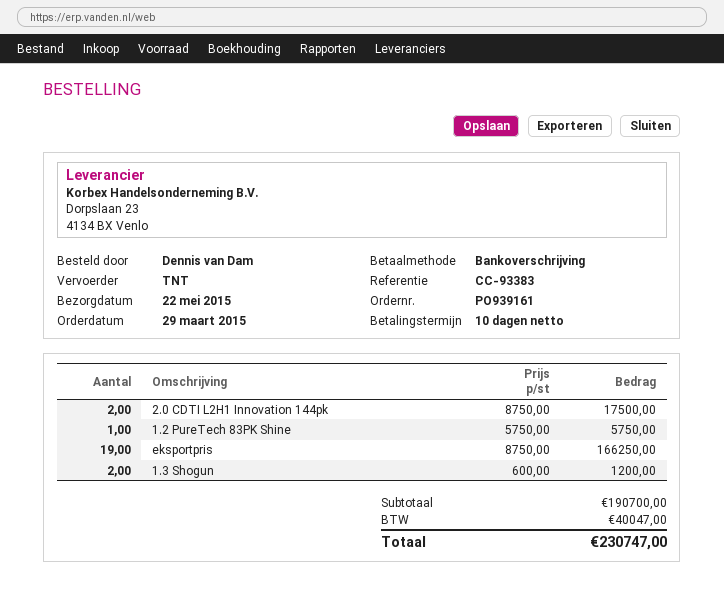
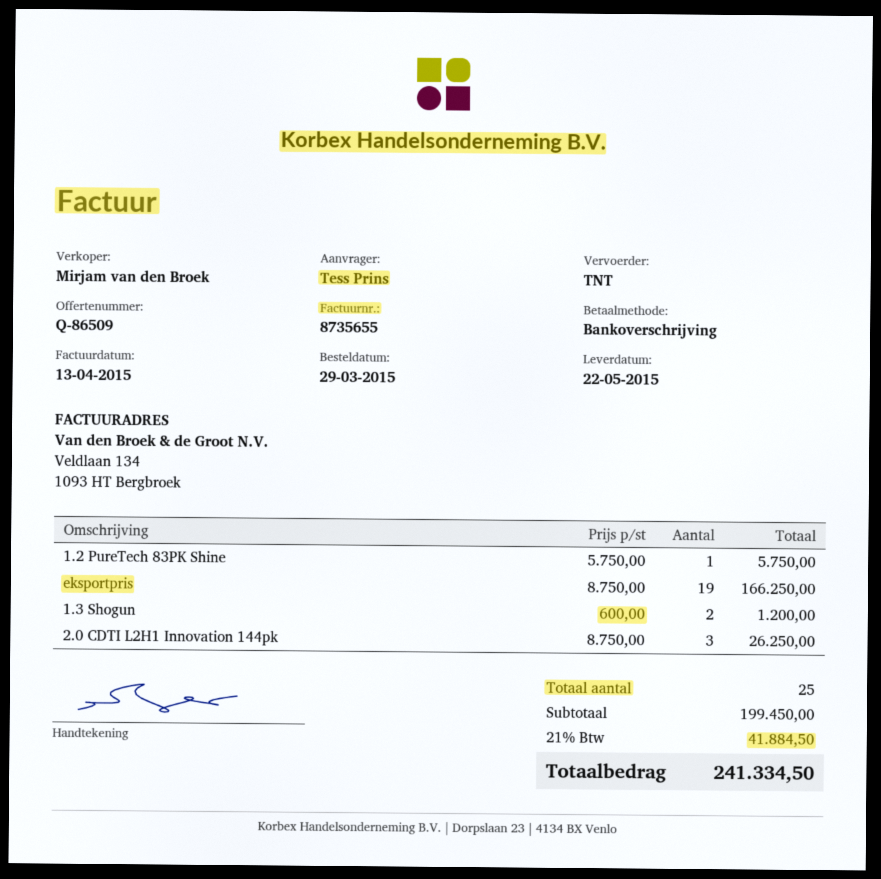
ordered by: Dennis van Dam -> Tess Prins
2.0 CDTI L2H1 Innovation 144pk: 2 x 8750.00 = 17500.00 -> 3 x 8750.00 = 26250.00
subtotal: 190700.00 -> 199450.00
tax: 40047.00 -> 41884.50
total: 230747.00 -> 241334.50

